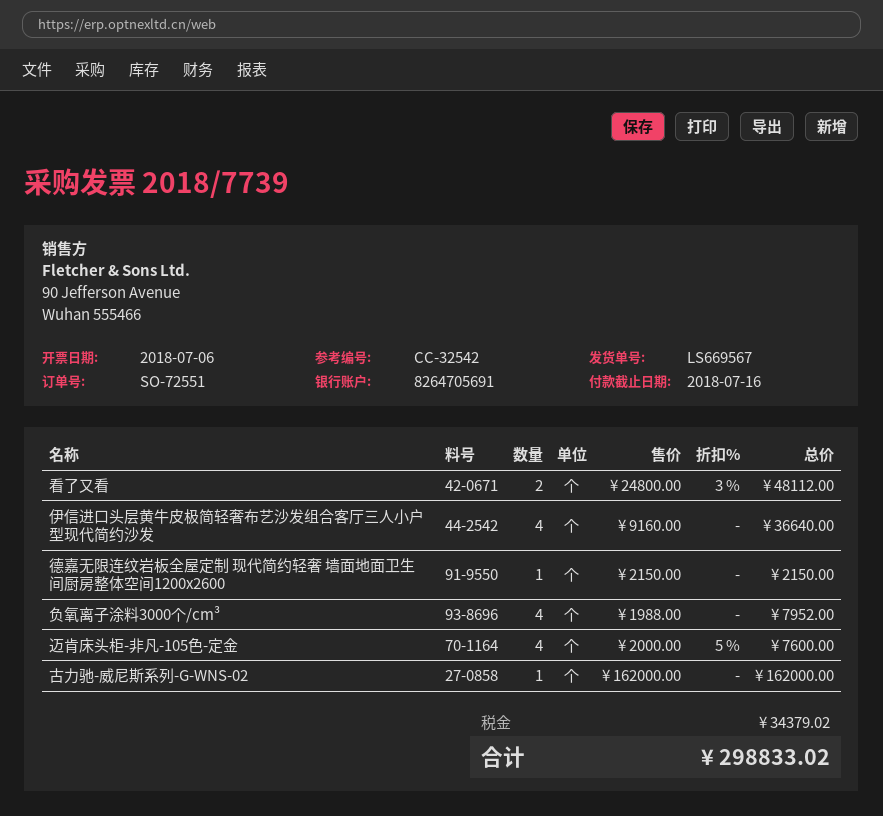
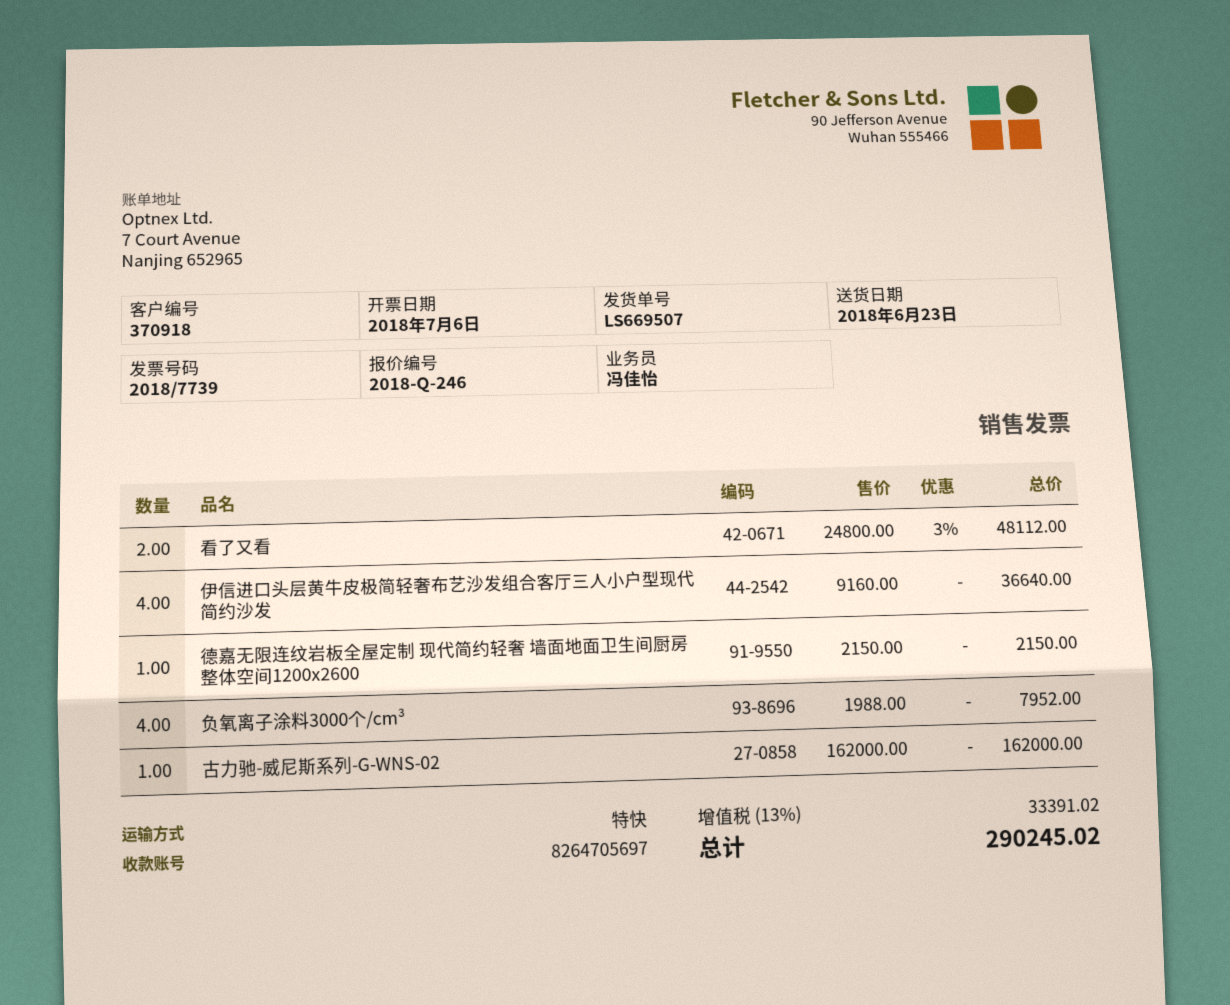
delivery note number: LS669567 -> LS669507
bank account: 8264705691 -> 8264705697
迈肯床头柜-非凡-105色-定金: 4 x 2000.00 - 5% = 7600.00 -> none
tax: 34379.02 -> 33391.02
total: 298833.02 -> 290245.02

